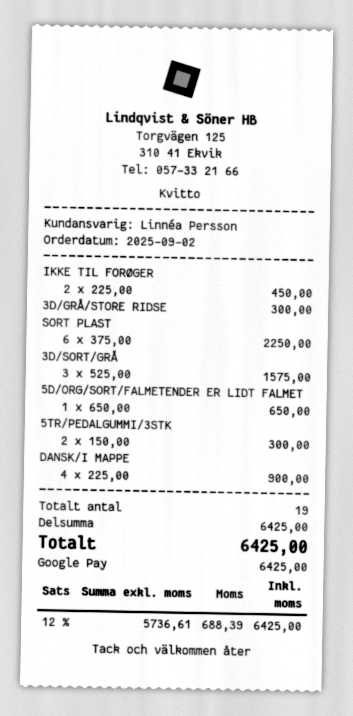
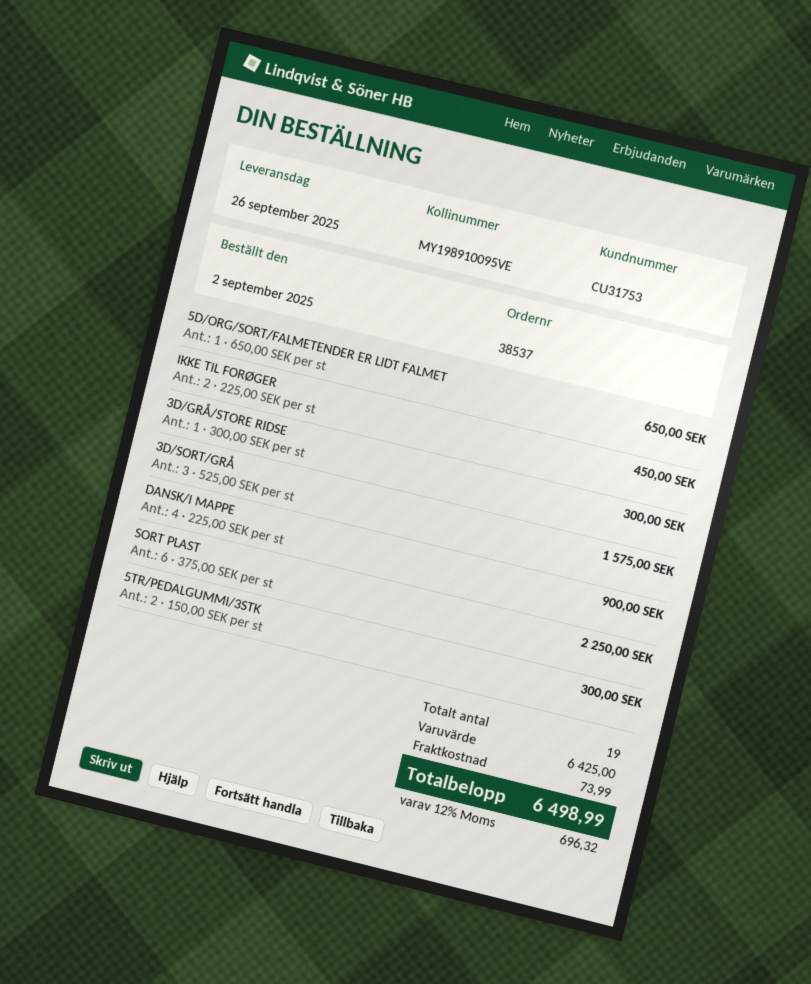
shipping: none -> 73.99
tax: 12% = 688.39 -> 12% = 696.32
total: 6425.00 -> 6498.99

